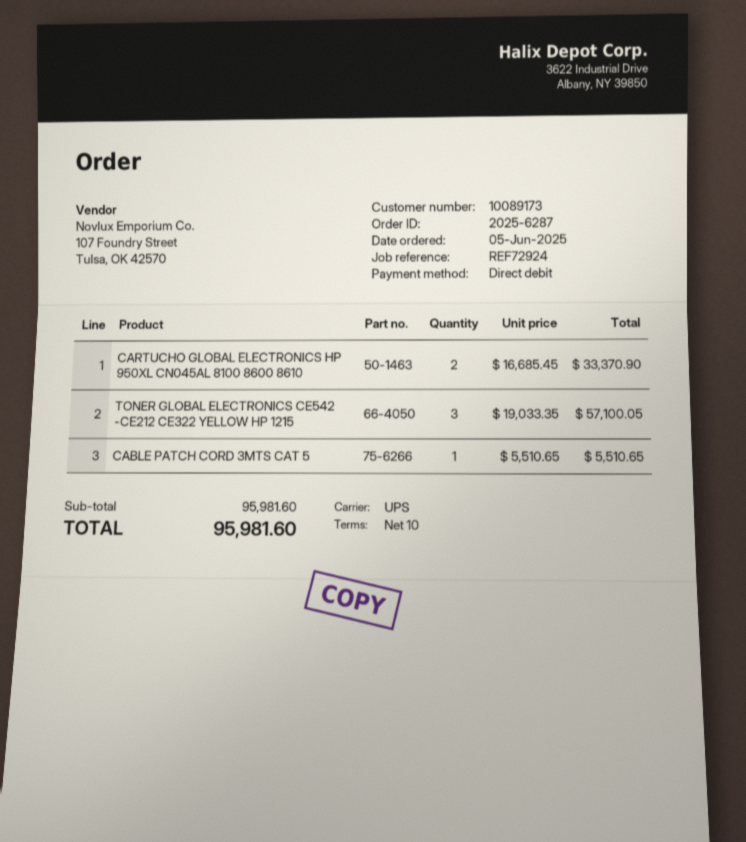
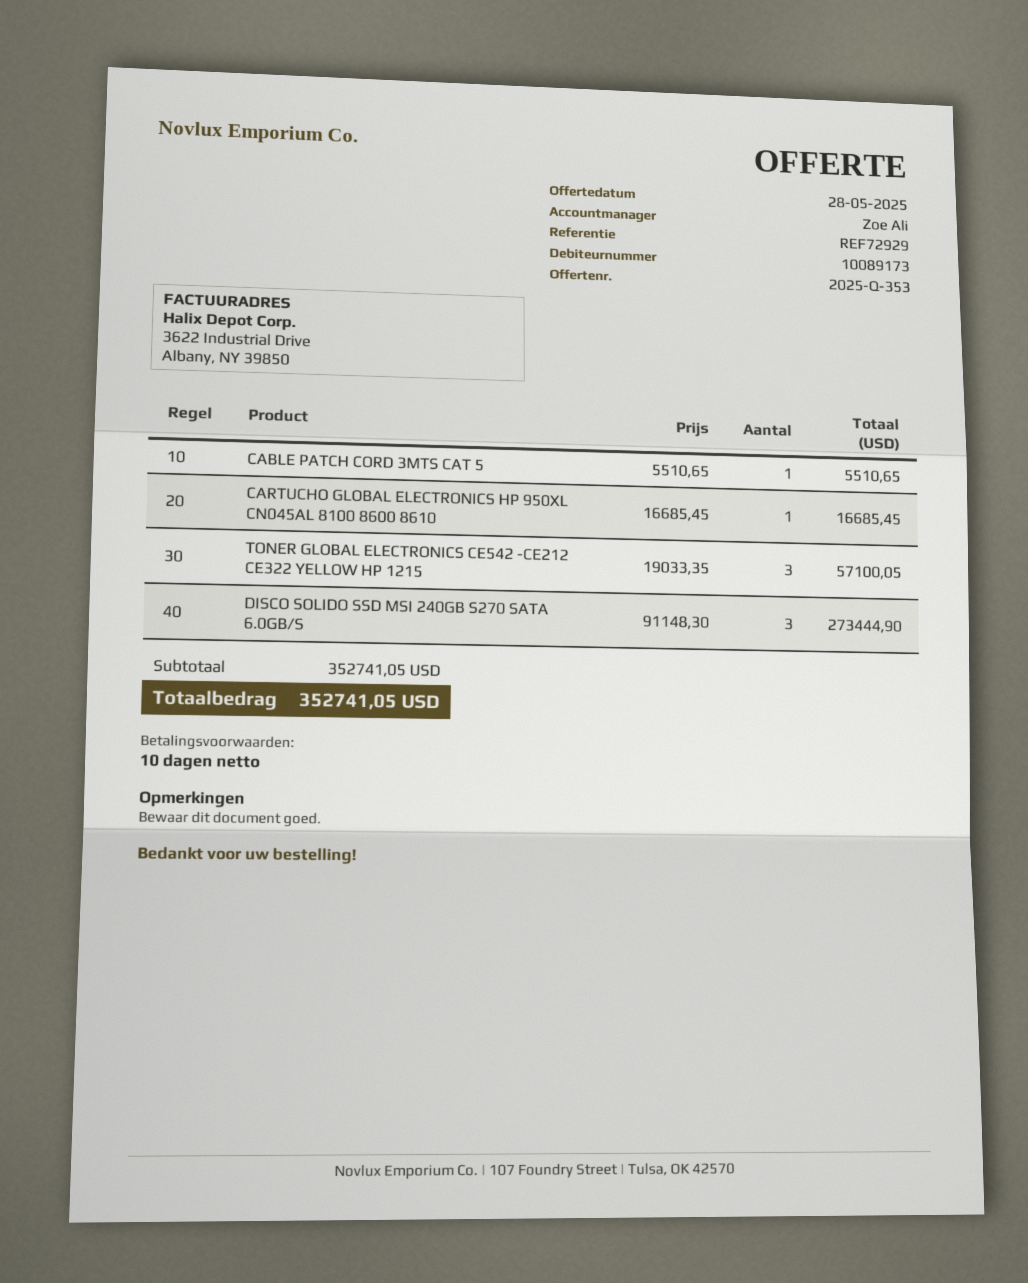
reference: REF72924 -> REF72929
CARTUCHO GLOBAL ELECTRONICS HP 950XL CN045AL 8100 8600 8610: 2 x 16685.45 = 33370.90 -> 1 x 16685.45 = 16685.45
DISCO SOLIDO SSD MSI 240GB S270 SATA 6.0GB/S: none -> 3 x 91148.30 = 273444.90
subtotal: 95981.60 -> 352741.05
total: 95981.60 -> 352741.05

